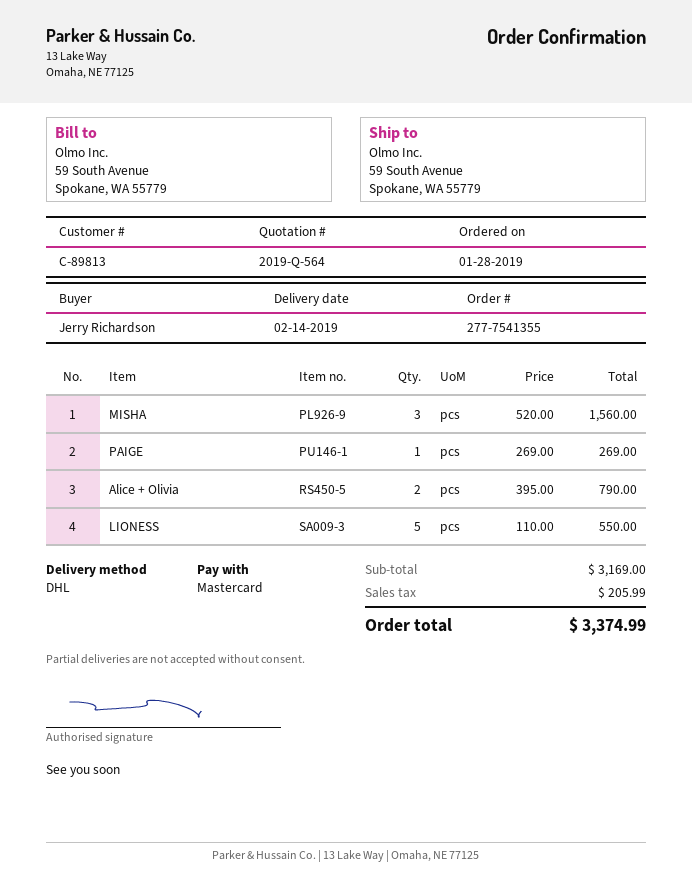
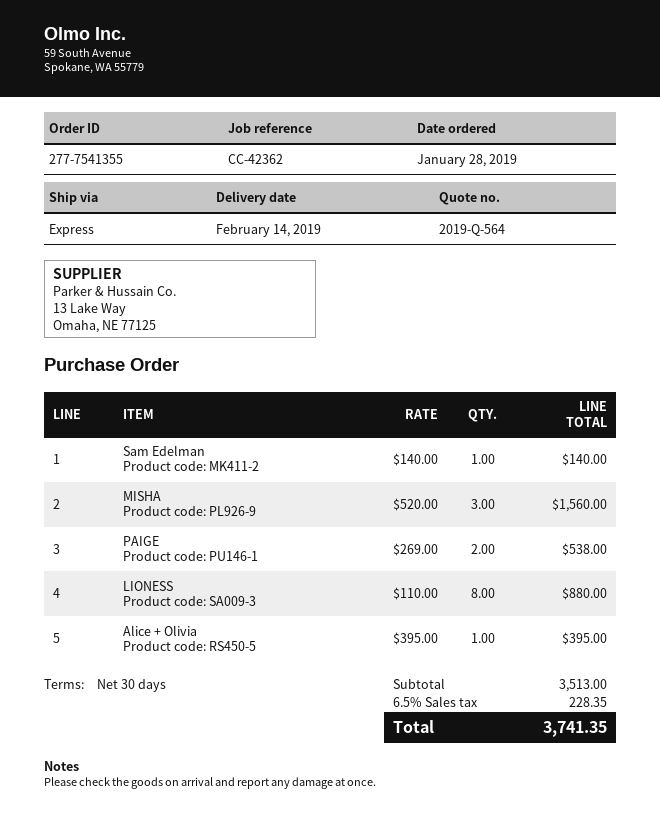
shipping method: DHL -> express
PAIGE: 1 x 269.00 = 269.00 -> 2 x 269.00 = 538.00
Alice + Olivia: 2 x 395.00 = 790.00 -> 1 x 395.00 = 395.00
LIONESS: 5 x 110.00 = 550.00 -> 8 x 110.00 = 880.00
Sam Edelman: none -> 1 x 140.00 = 140.00
subtotal: 3169.00 -> 3513.00
tax: 205.99 -> 228.35
total: 3374.99 -> 3741.35

